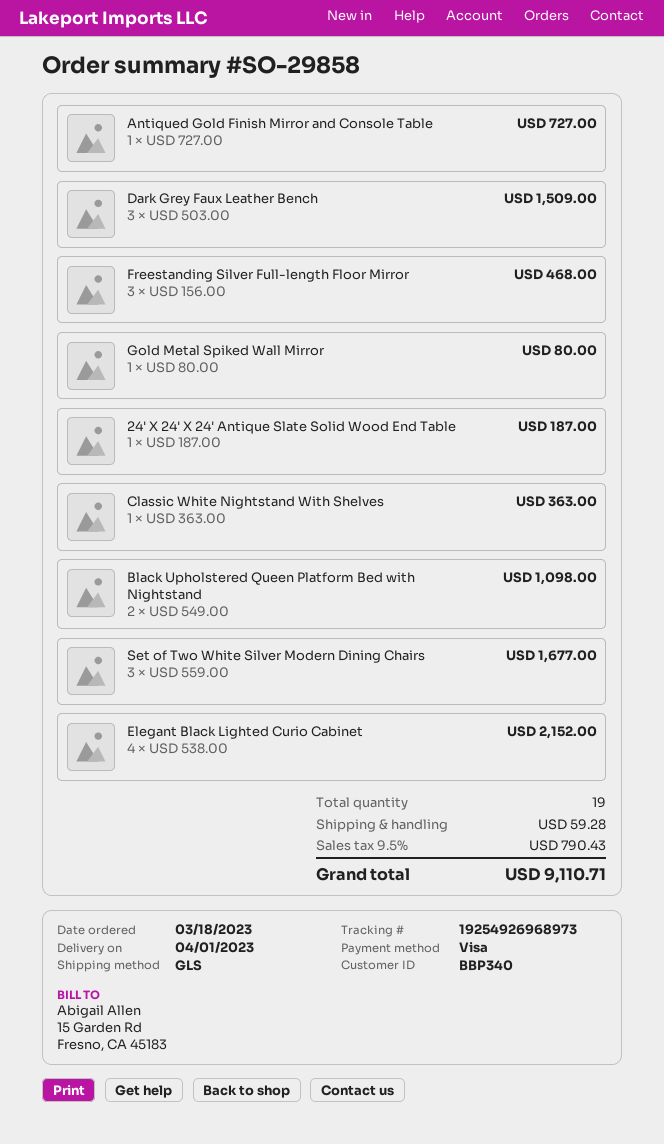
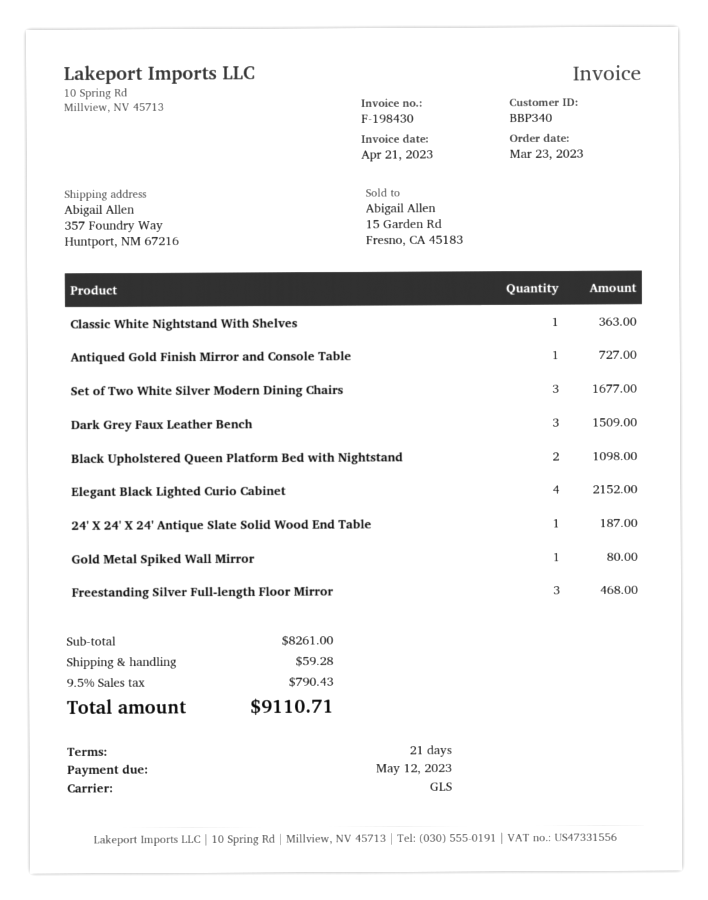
order date: 2023-03-18 -> 2023-03-23

